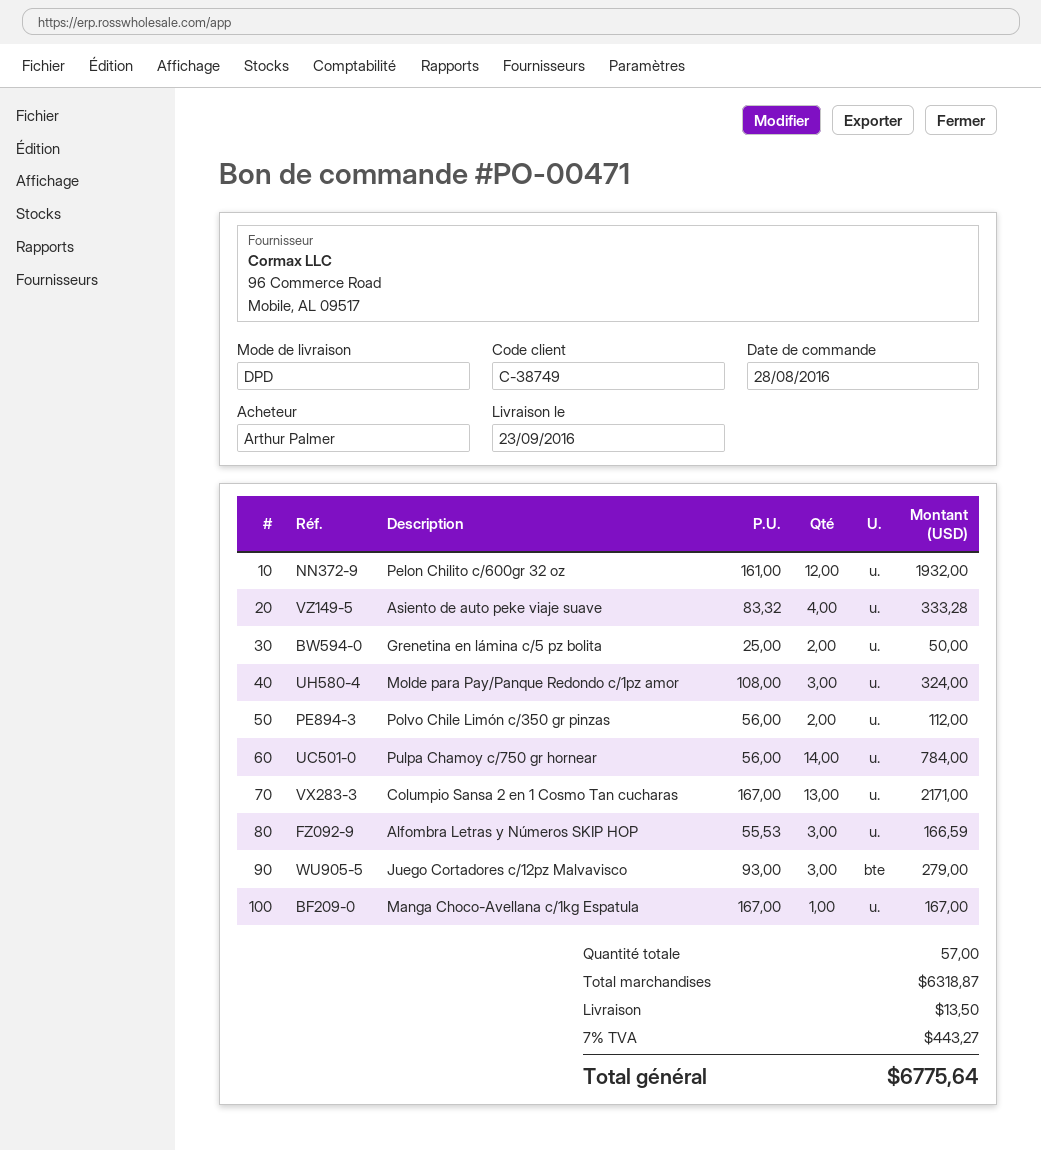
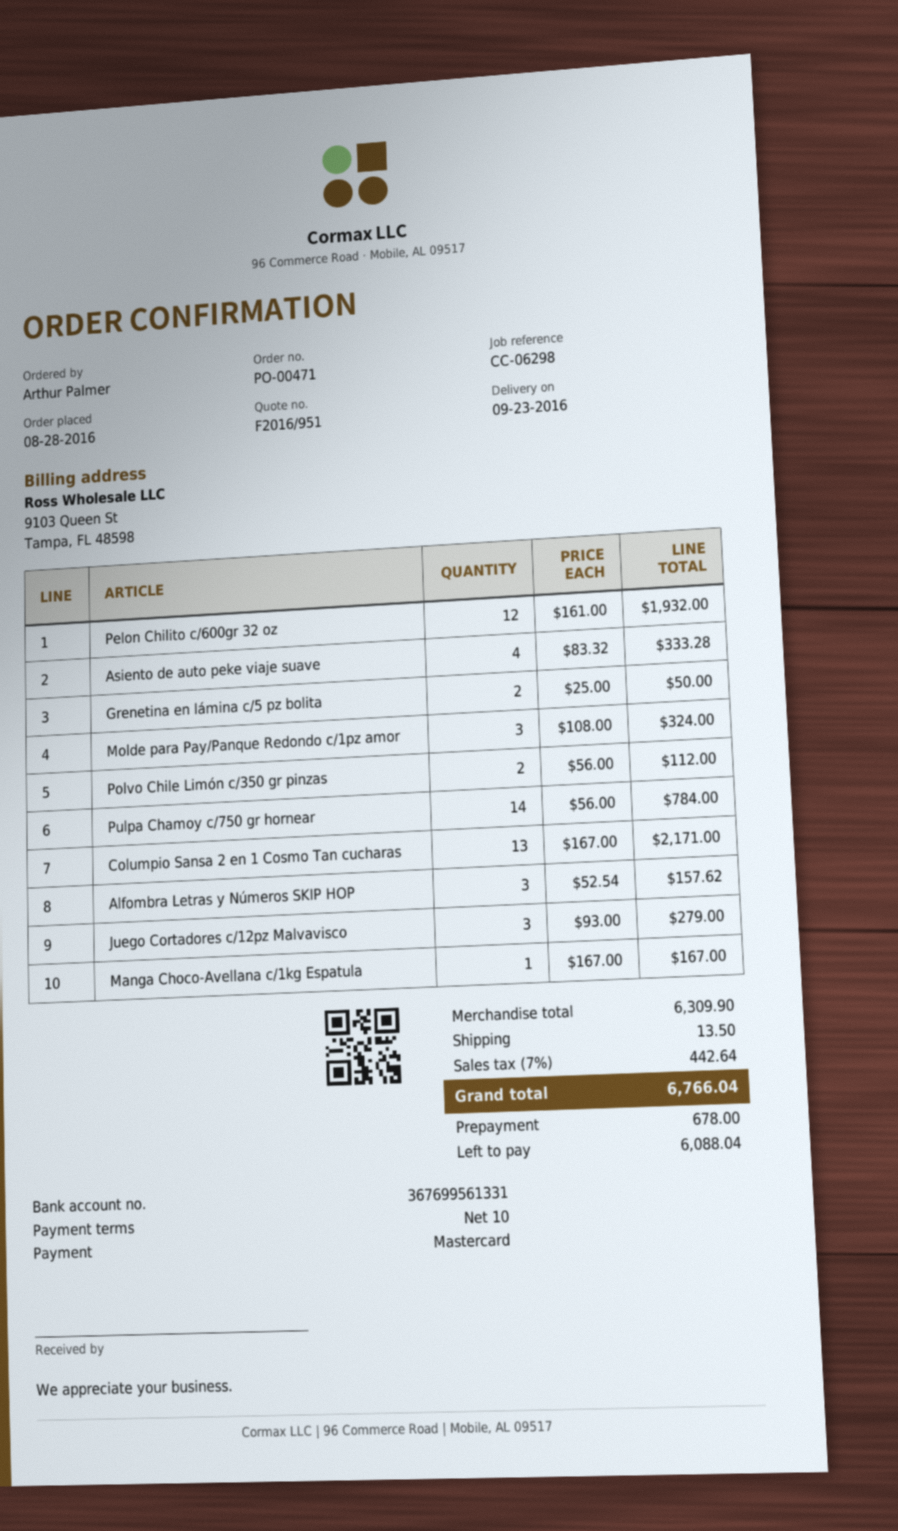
Alfombra Letras y Números SKIP HOP: 3 x 55.53 = 166.59 -> 3 x 52.54 = 157.62
subtotal: 6318.87 -> 6309.90
tax: 7% = 443.27 -> 7% = 442.64
total: 6775.64 -> 6766.04

